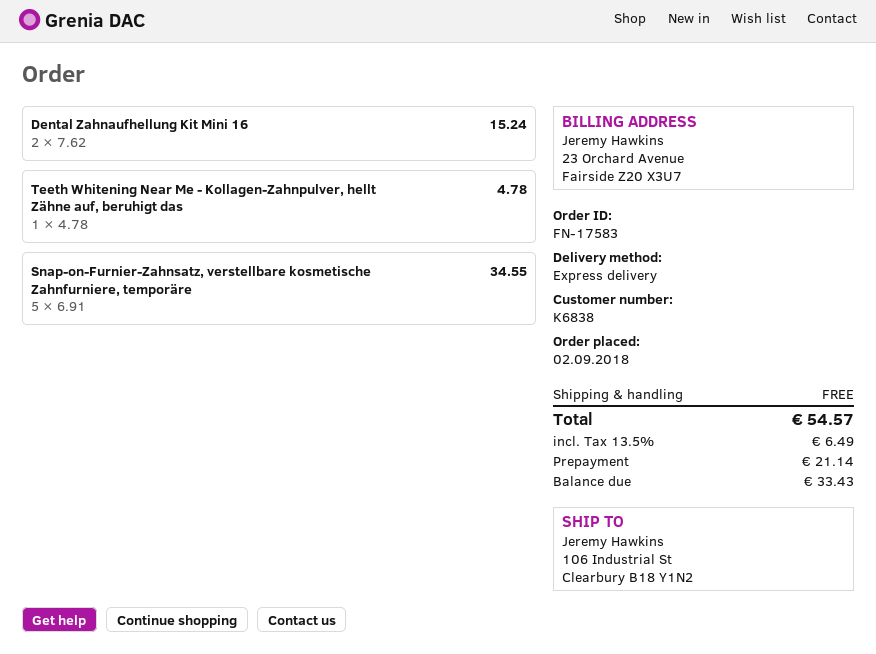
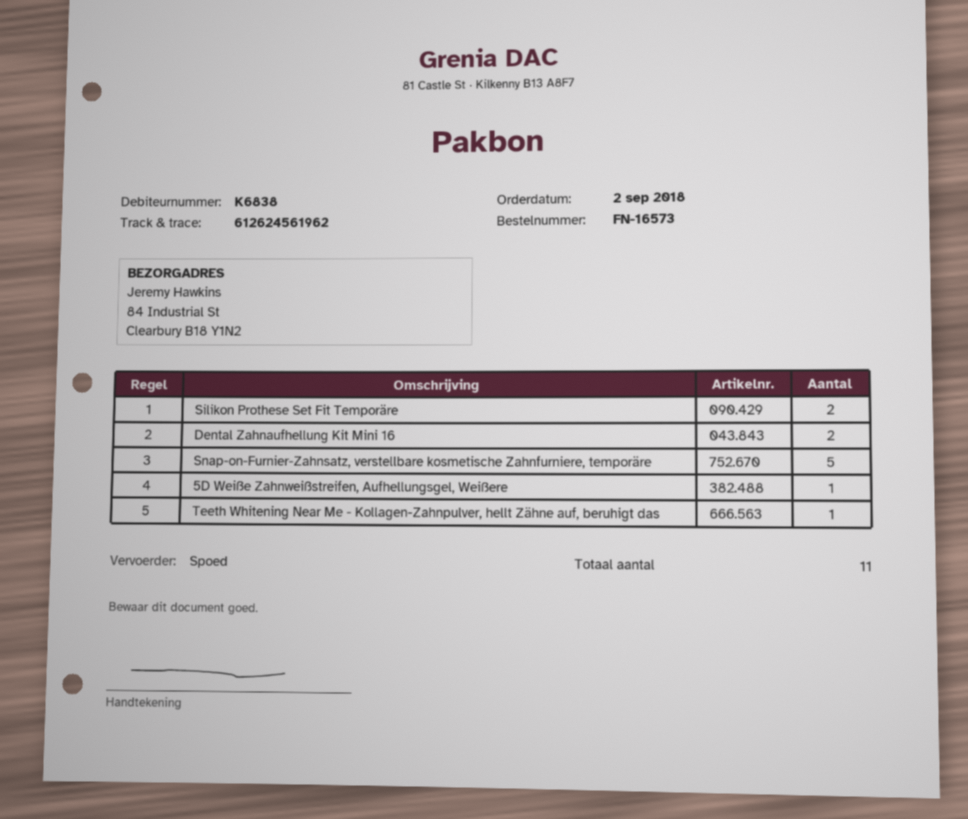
order number: FN-17583 -> FN-16573
ship to: 106 Industrial St, Clearbury B18 Y1N2 -> 84 Industrial St, Clearbury B18 Y1N2
Silikon Prothese Set Fit Temporäre: none -> 2
5D Weiße Zahnweißstreifen, Aufhellungsgel, Weißere: none -> 1

